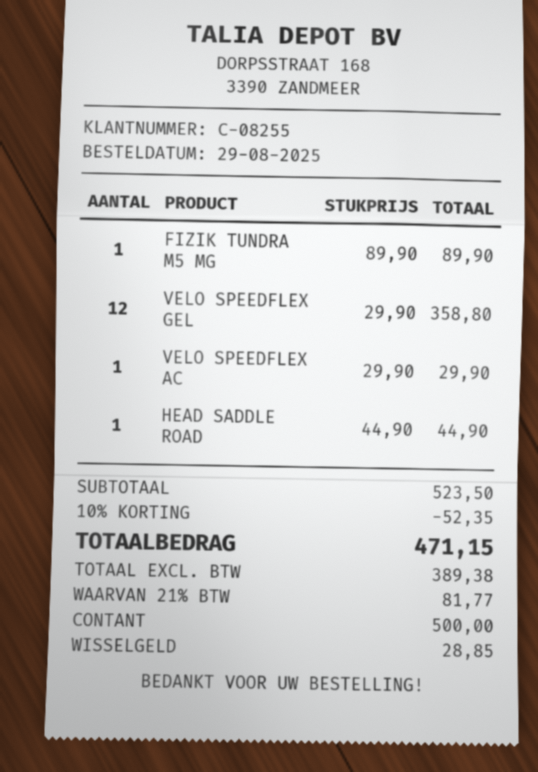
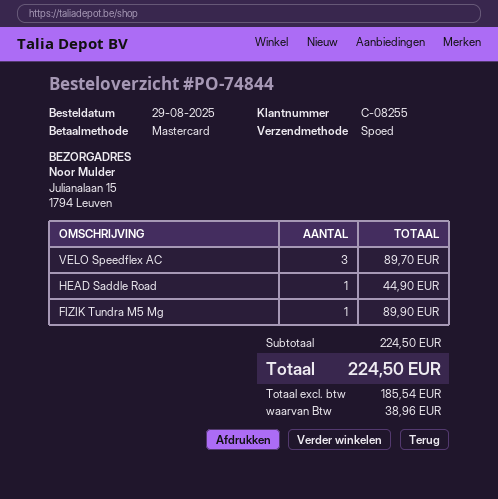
payment method: cash -> Mastercard
VELO SPEEDFLEX GEL: 12 for 358.80 -> none
VELO SPEEDFLEX AC: 1 for 29.90 -> 3 for 89.70
subtotal: 523.50 -> 224.50
discount: 10% = 52.35 -> none
net: 389.38 -> 185.54
tax: 81.77 -> 38.96
total: 471.15 -> 224.50

